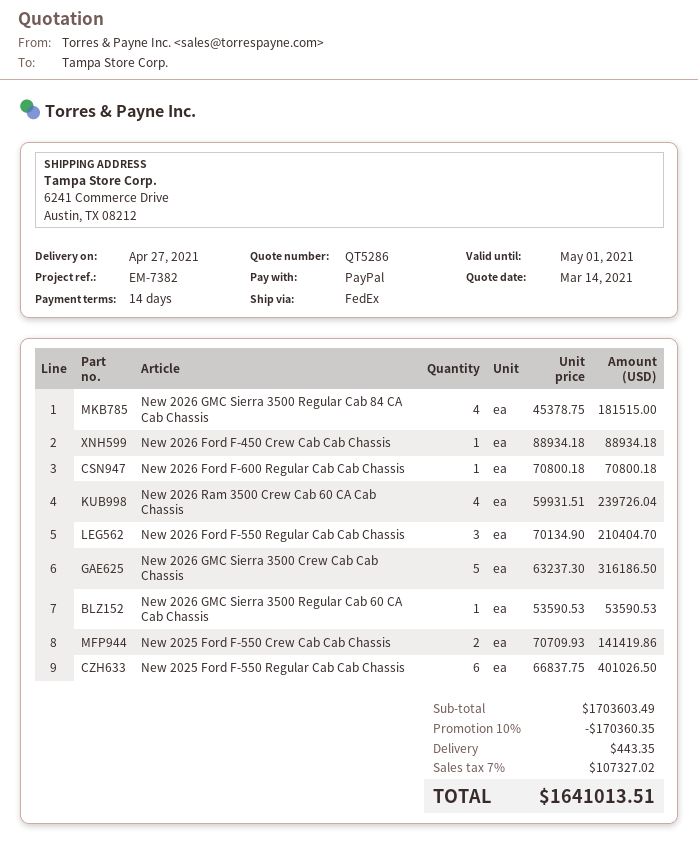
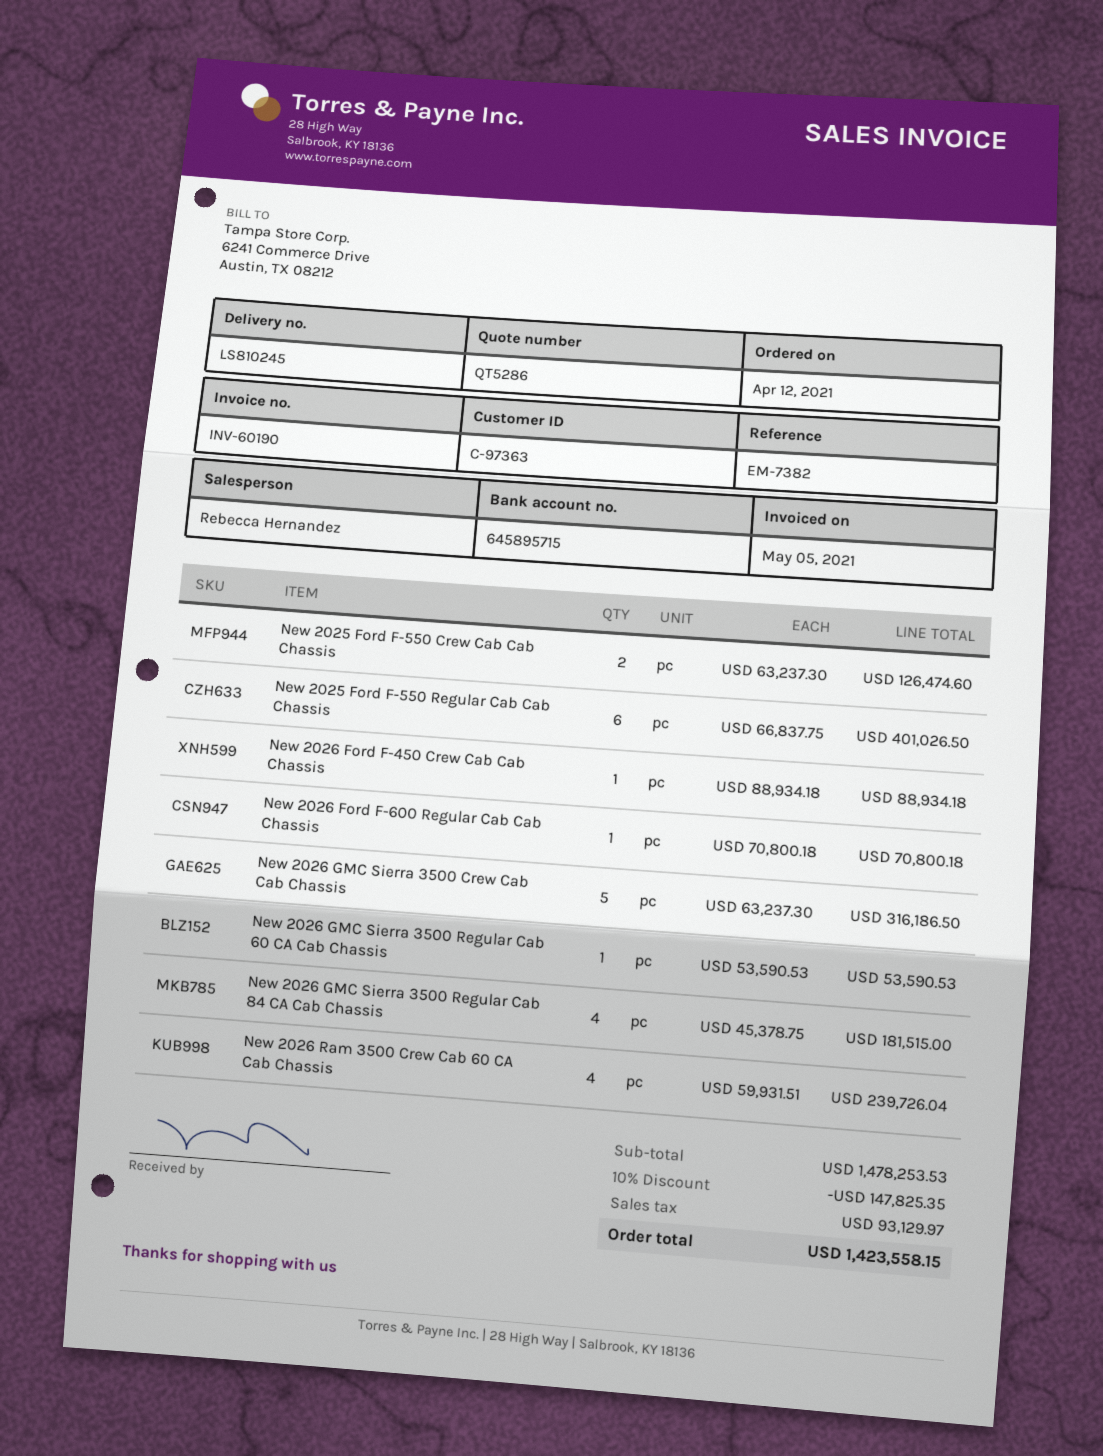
New 2026 Ford F-550 Regular Cab Cab Chassis: 3 x 70134.90 = 210404.70 -> none
New 2025 Ford F-550 Crew Cab Cab Chassis: 2 x 70709.93 = 141419.86 -> 2 x 63237.30 = 126474.60
subtotal: 1703603.49 -> 1478253.53
discount: 10% = 170360.35 -> 10% = 147825.35
shipping: 443.35 -> none
tax: 107327.02 -> 93129.97
total: 1641013.51 -> 1423558.15

